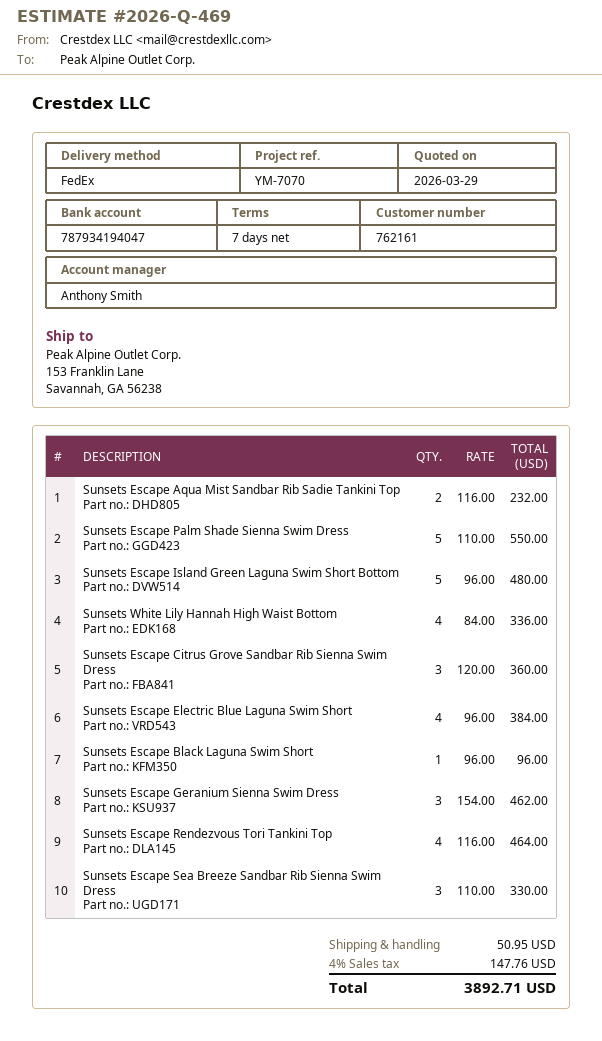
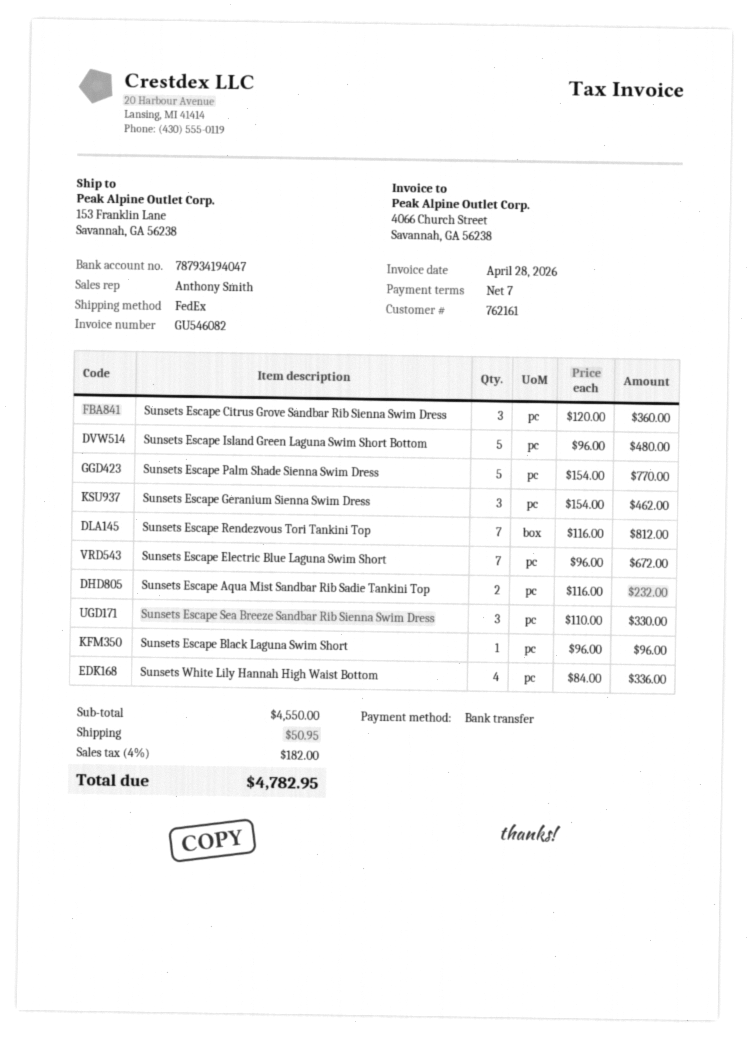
Sunsets Escape Palm Shade Sienna Swim Dress: 5 x 110.00 = 550.00 -> 5 x 154.00 = 770.00
Sunsets Escape Electric Blue Laguna Swim Short: 4 x 96.00 = 384.00 -> 7 x 96.00 = 672.00
Sunsets Escape Rendezvous Tori Tankini Top: 4 x 116.00 = 464.00 -> 7 x 116.00 = 812.00
tax: 4% = 147.76 -> 4% = 182.00
total: 3892.71 -> 4782.95

